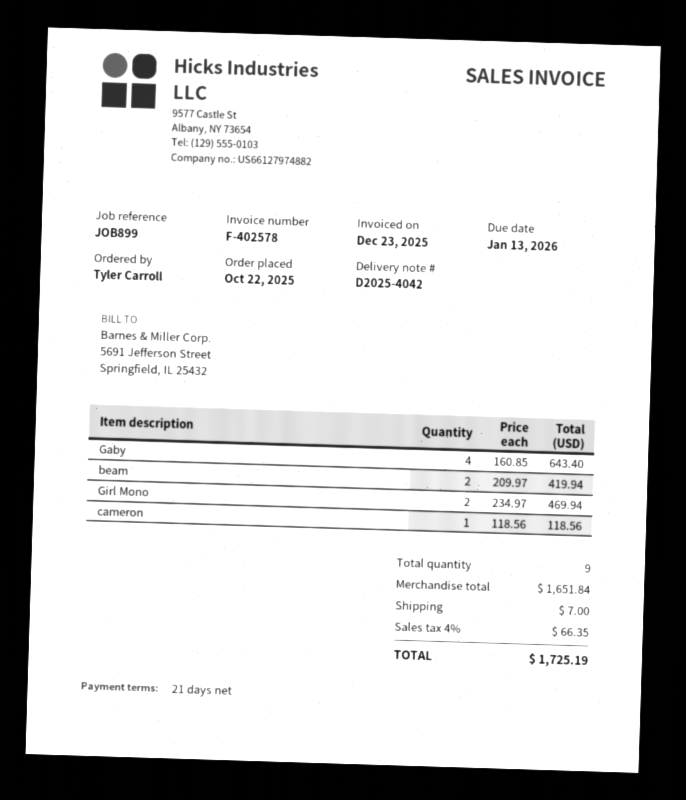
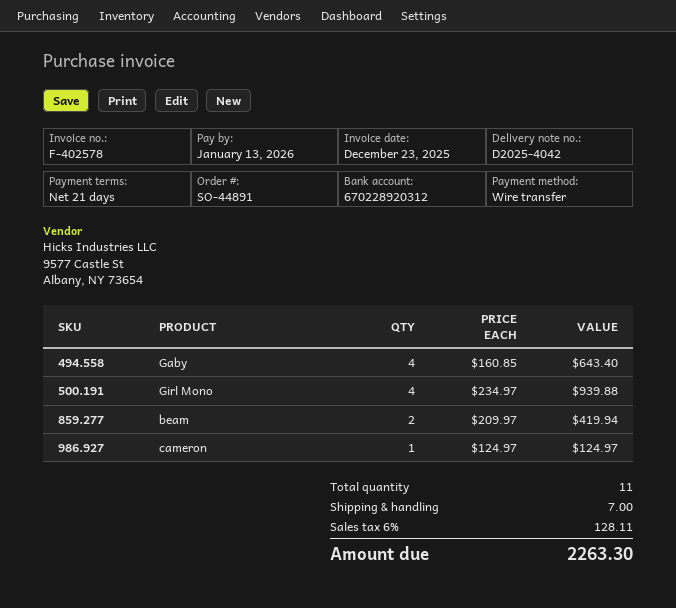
Girl Mono: 2 x 234.97 = 469.94 -> 4 x 234.97 = 939.88
cameron: 1 x 118.56 = 118.56 -> 1 x 124.97 = 124.97
total quantity: 9 -> 11
tax: 4% = 66.35 -> 6% = 128.11
total: 1725.19 -> 2263.30

